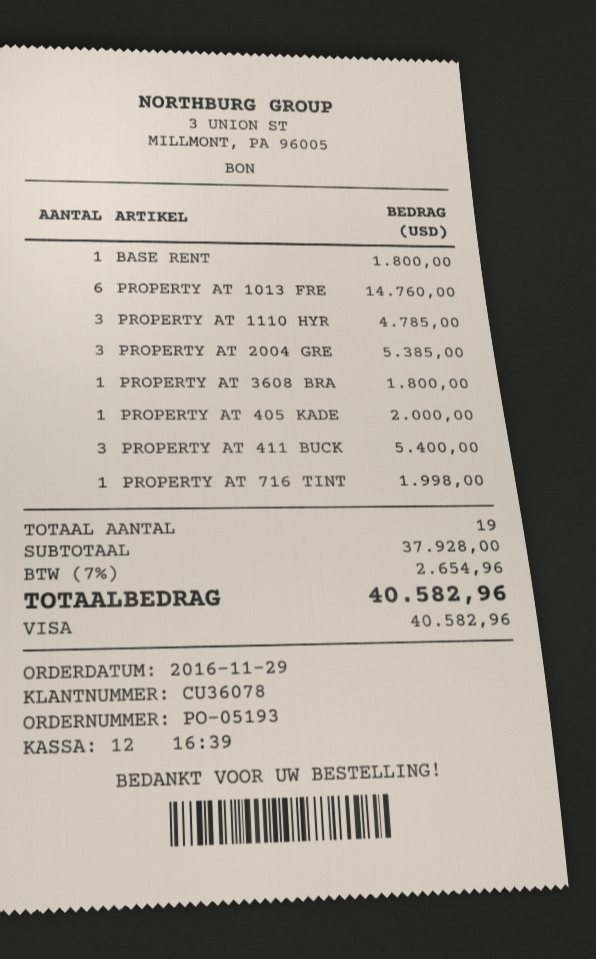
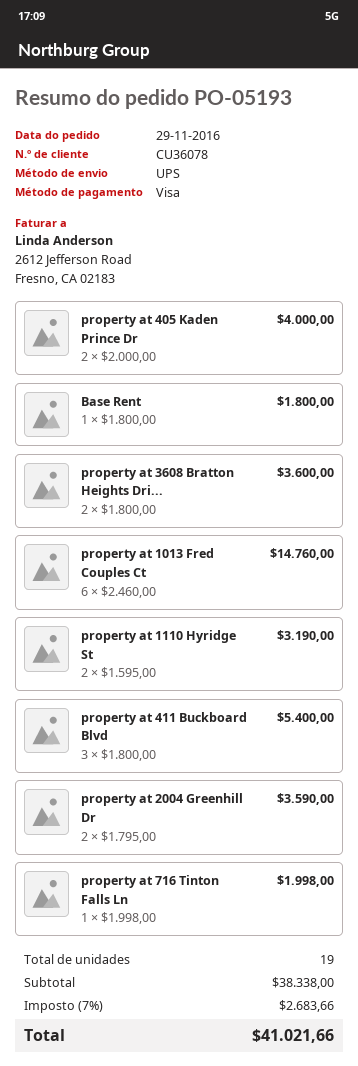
PROPERTY AT 1110 HYR: 3 for 4785.00 -> 2 for 3190.00
PROPERTY AT 2004 GRE: 3 for 5385.00 -> 2 for 3590.00
PROPERTY AT 3608 BRA: 1 for 1800.00 -> 2 for 3600.00
PROPERTY AT 405 KADE: 1 for 2000.00 -> 2 for 4000.00
subtotal: 37928.00 -> 38338.00
tax: 7% = 2654.96 -> 7% = 2683.66
total: 40582.96 -> 41021.66

